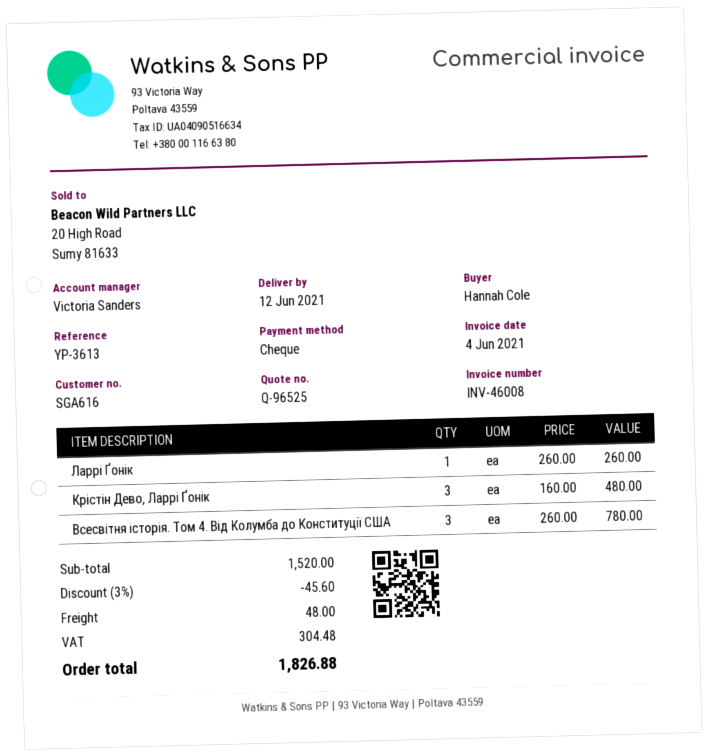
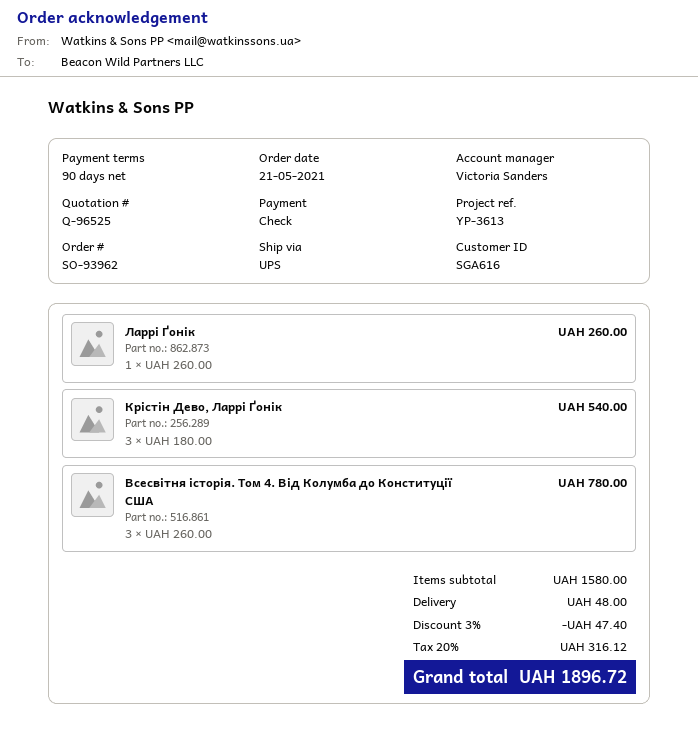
Крістін Дево, Ларрі Ґонік: 3 x 160.00 = 480.00 -> 3 x 180.00 = 540.00
subtotal: 1520.00 -> 1580.00
discount: 3% = 45.60 -> 3% = 47.40
tax: 304.48 -> 316.12
total: 1826.88 -> 1896.72

